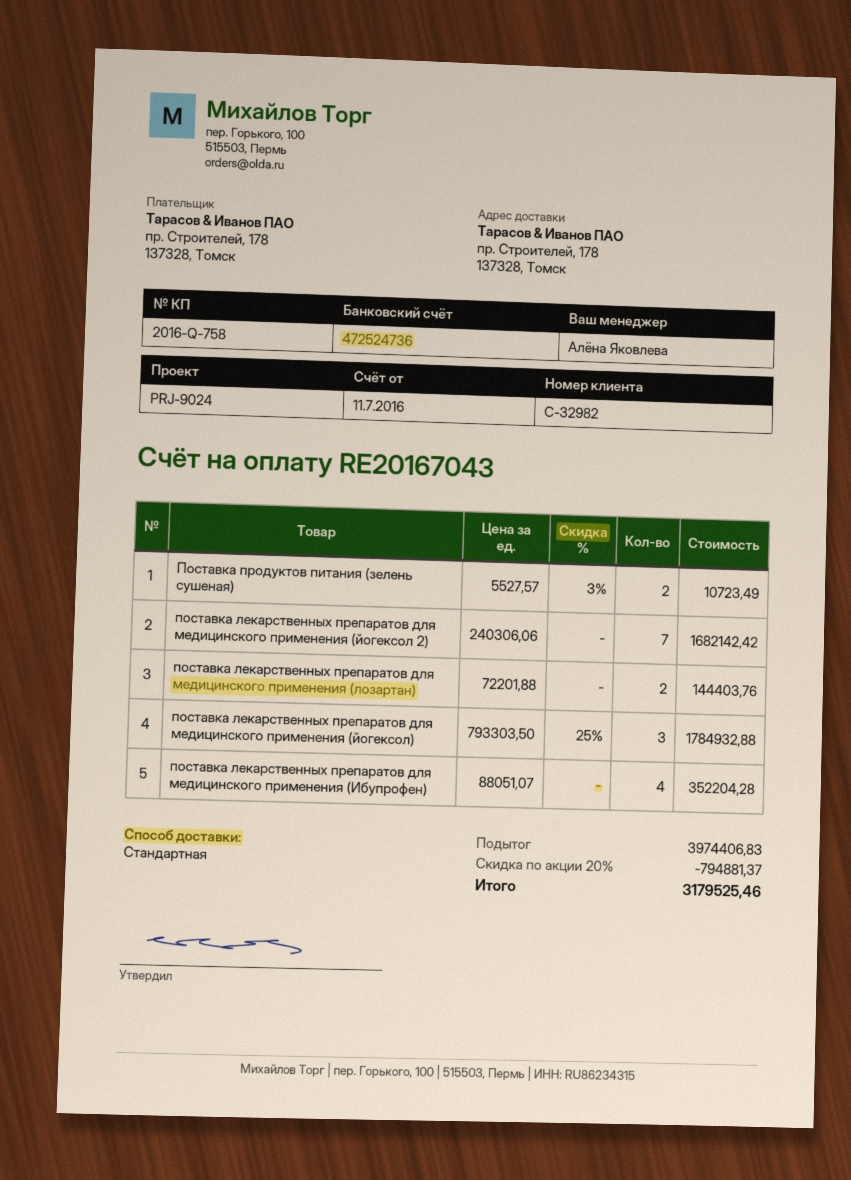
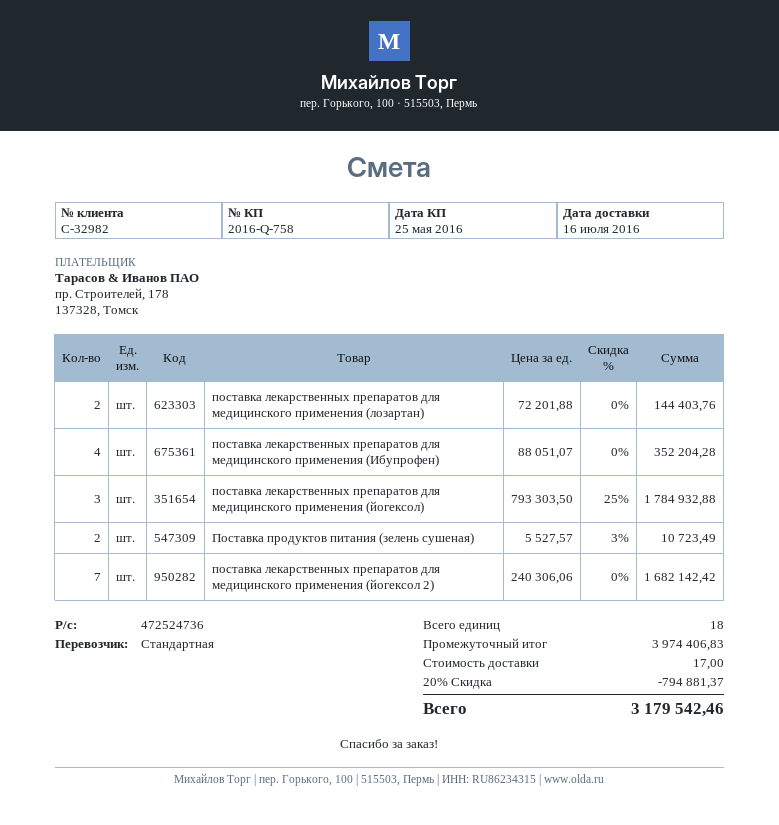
shipping: none -> 17.00
total: 3179525.46 -> 3179542.46

